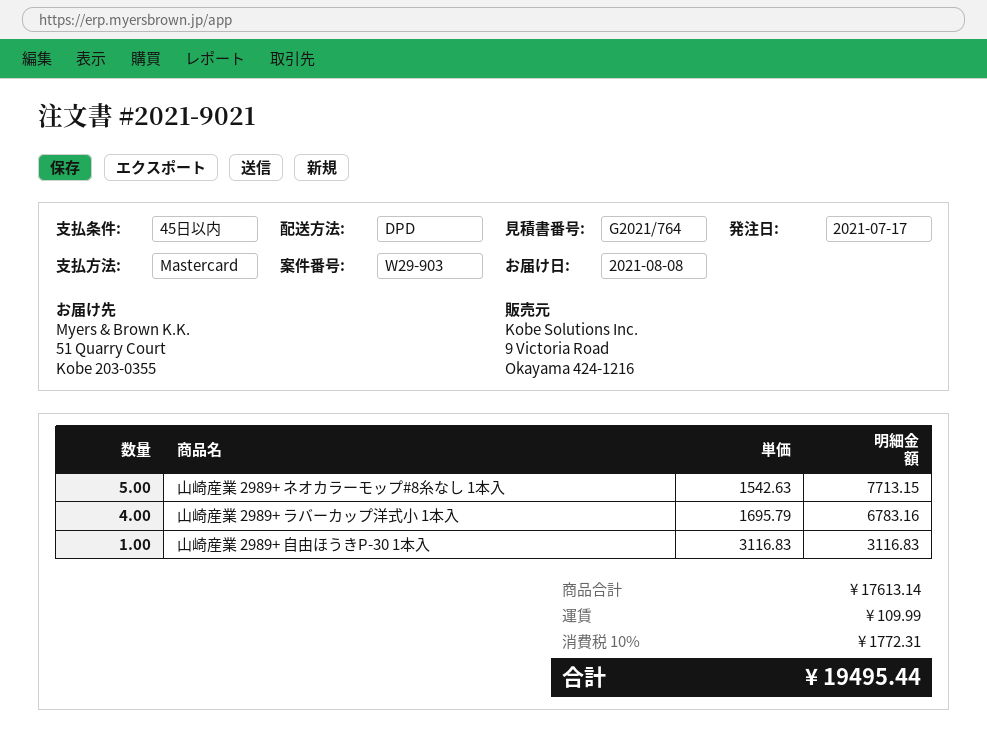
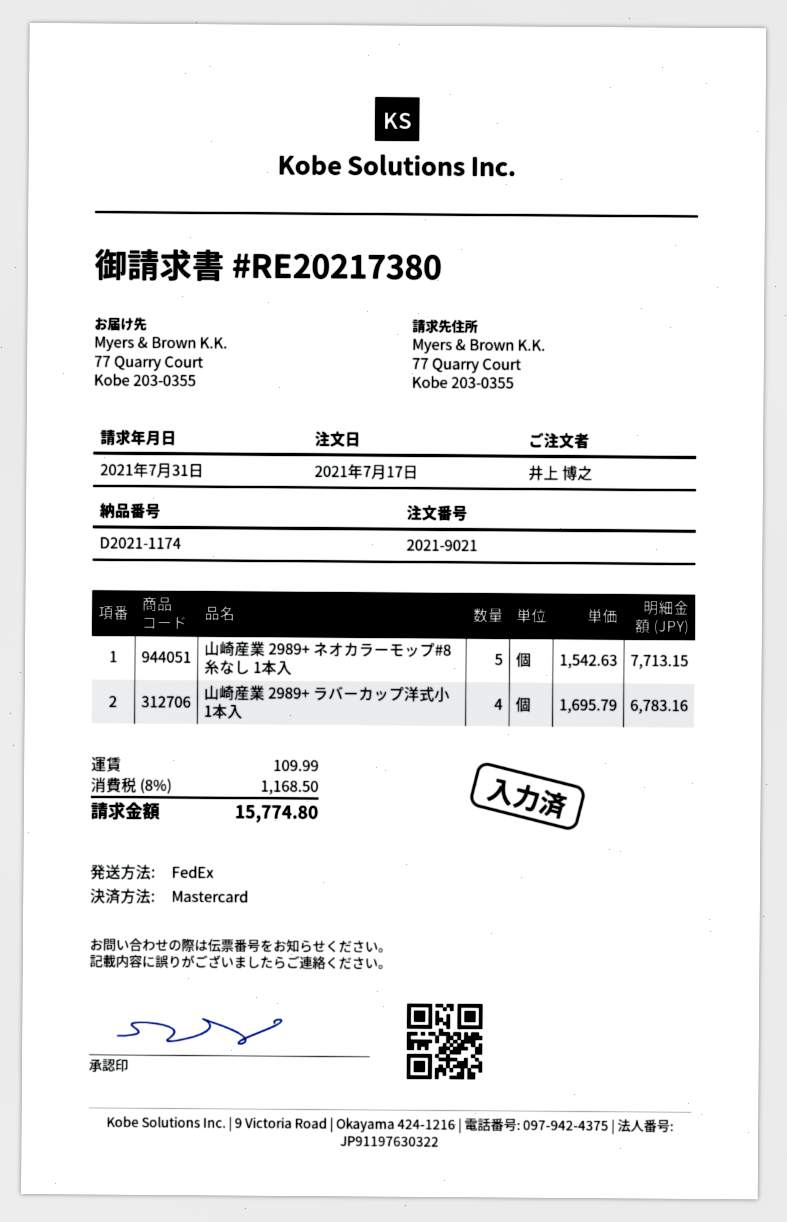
shipping method: DPD -> FedEx
ship to: 51 Quarry Court, Kobe 203-0355 -> 77 Quarry Court, Kobe 203-0355
山崎産業 2989+ 自由ほうきP-30 1本入: 1 x 3116.83 = 3116.83 -> none
tax: 10% = 1772.31 -> 8% = 1168.50
total: 19495.44 -> 15774.80

